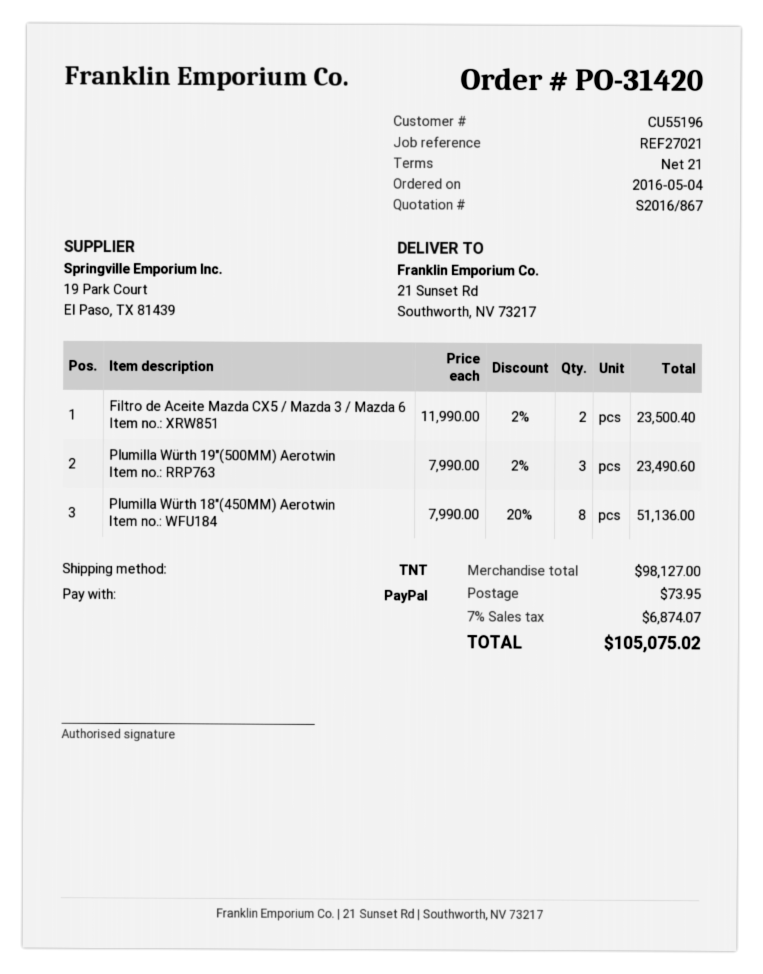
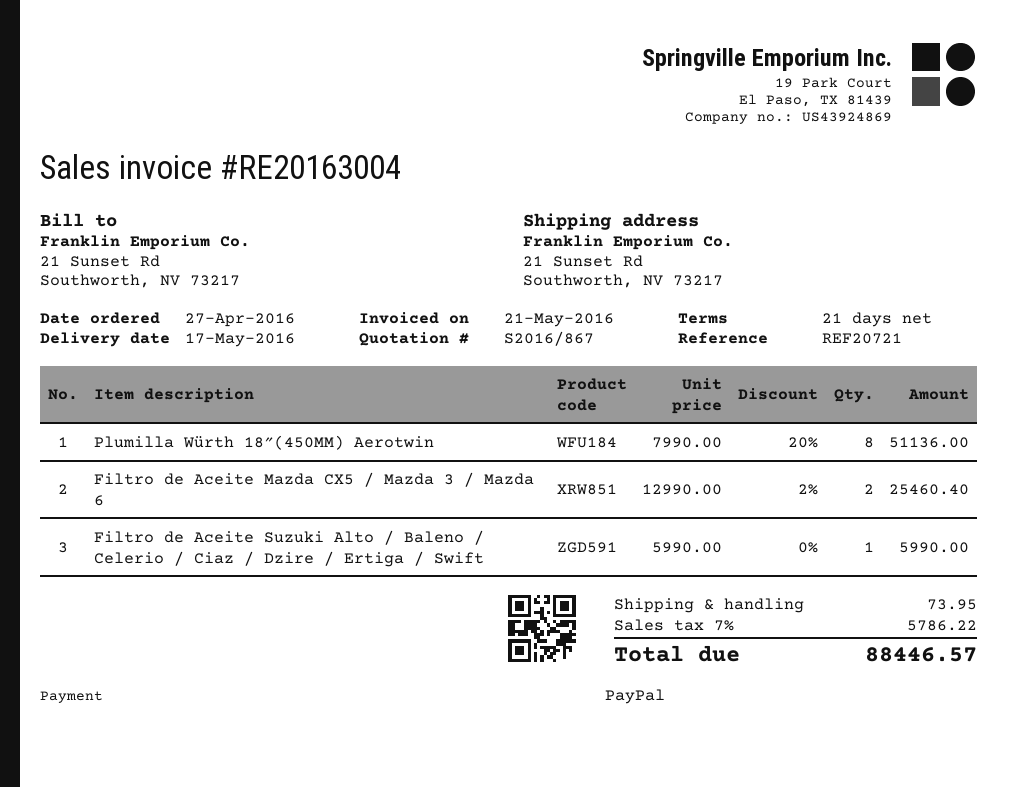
order date: 2016-05-04 -> 2016-04-27
reference: REF27021 -> REF20721
Filtro de Aceite Mazda CX5 / Mazda 3 / Mazda 6: 2 x 11990.00 - 2% = 23500.40 -> 2 x 12990.00 - 2% = 25460.40
Plumilla Würth 19″(500MM) Aerotwin: 3 x 7990.00 - 2% = 23490.60 -> none
Filtro de Aceite Suzuki Alto / Baleno / Celerio / Ciaz / Dzire / Ertiga / Swift: none -> 1 x 5990.00 = 5990.00
tax: 7% = 6874.07 -> 7% = 5786.22
total: 105075.02 -> 88446.57

